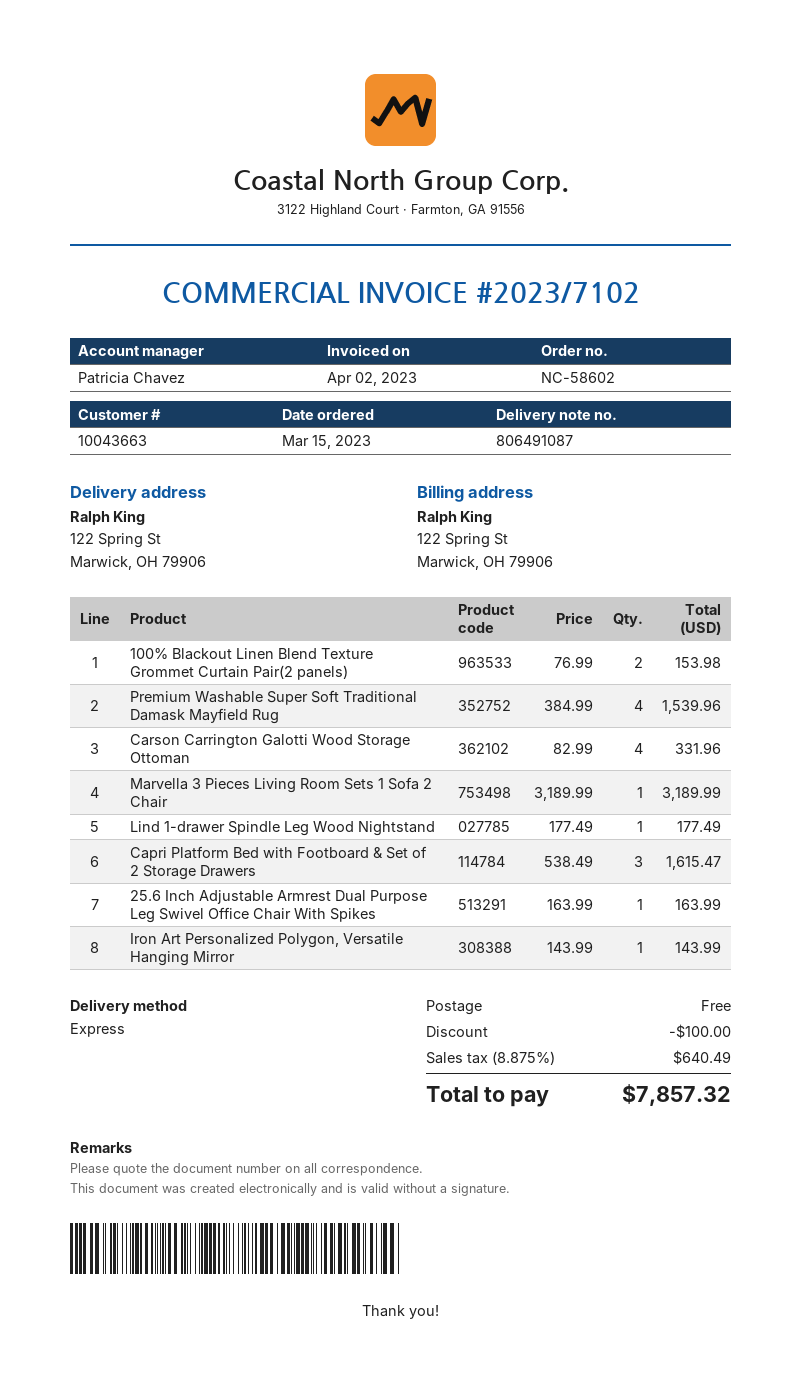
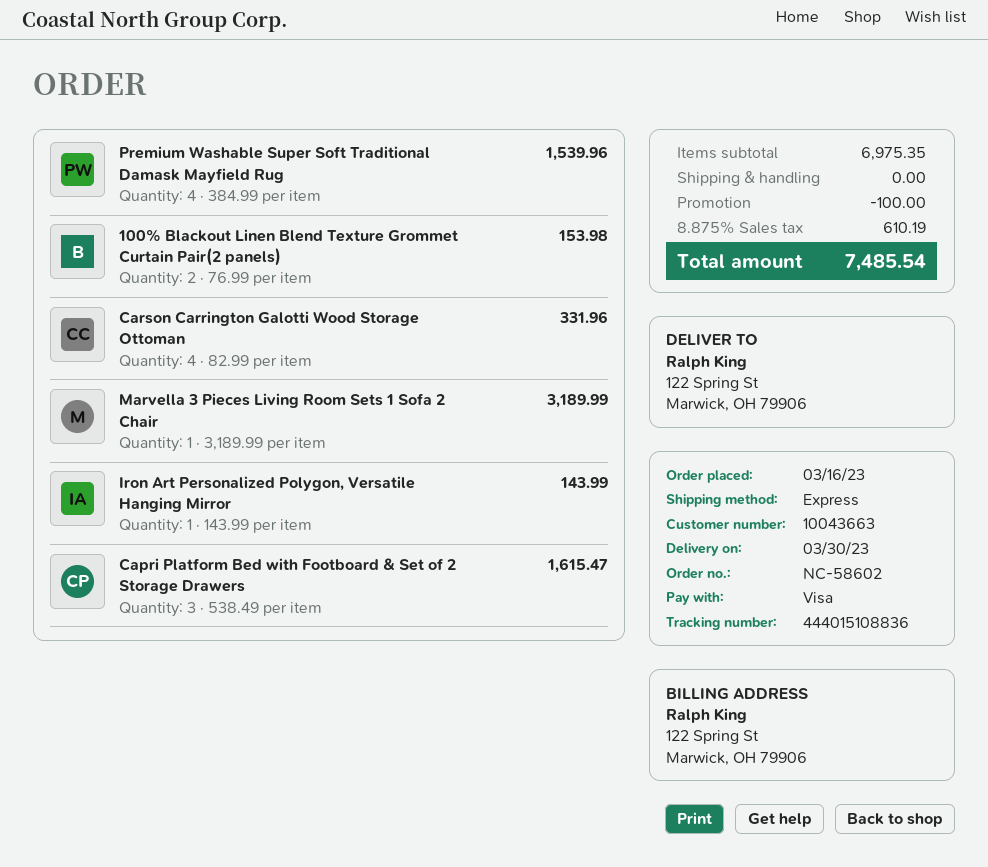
order date: 2023-03-15 -> 2023-03-16
Lind 1-drawer Spindle Leg Wood Nightstand: 1 x 177.49 = 177.49 -> none
25.6 Inch Adjustable Armrest Dual Purpose Leg Swivel Office Chair With Spikes: 1 x 163.99 = 163.99 -> none
tax: 8.875% = 640.49 -> 8.875% = 610.19
total: 7857.32 -> 7485.54

